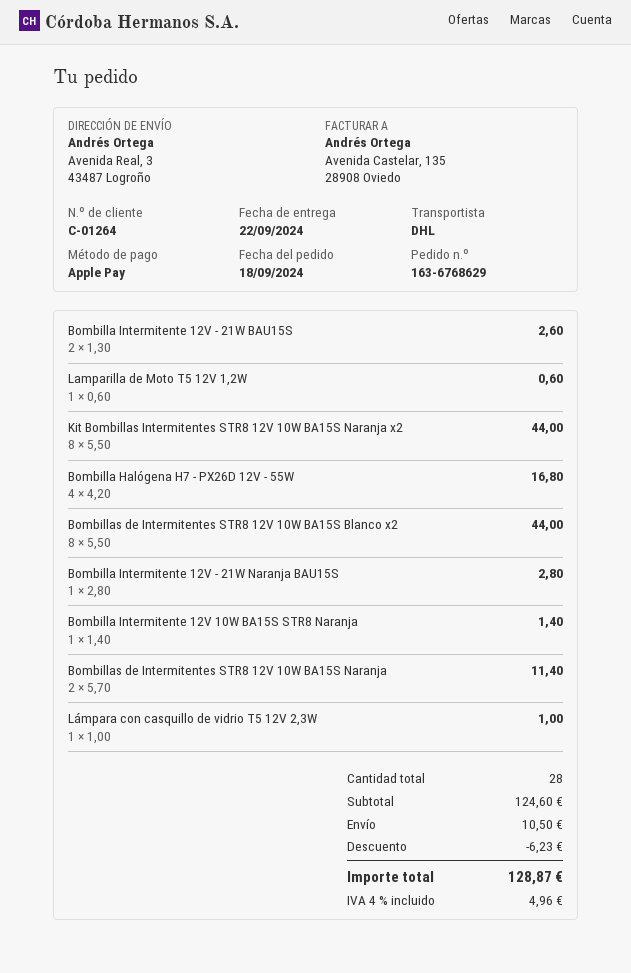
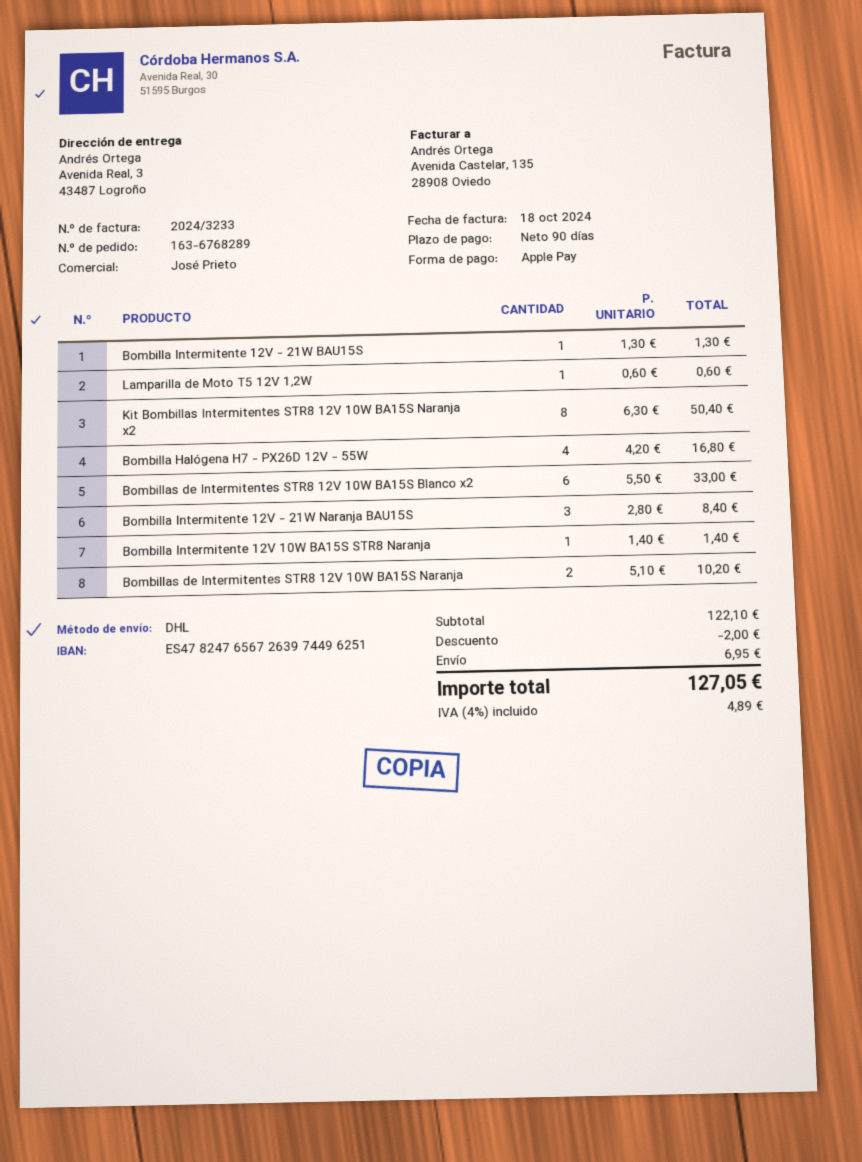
order number: 163-6768629 -> 163-6768289
Bombilla Intermitente 12V - 21W BAU15S: 2 x 1.30 = 2.60 -> 1 x 1.30 = 1.30
Kit Bombillas Intermitentes STR8 12V 10W BA15S Naranja x2: 8 x 5.50 = 44.00 -> 8 x 6.30 = 50.40
Bombillas de Intermitentes STR8 12V 10W BA15S Blanco x2: 8 x 5.50 = 44.00 -> 6 x 5.50 = 33.00
Bombilla Intermitente 12V - 21W Naranja BAU15S: 1 x 2.80 = 2.80 -> 3 x 2.80 = 8.40
Bombillas de Intermitentes STR8 12V 10W BA15S Naranja: 2 x 5.70 = 11.40 -> 2 x 5.10 = 10.20
Lámpara con casquillo de vidrio T5 12V 2,3W: 1 x 1.00 = 1.00 -> none
subtotal: 124.60 -> 122.10
discount: 6.23 -> 2.00
shipping: 10.50 -> 6.95
tax: 4% = 4.96 -> 4% = 4.89
total: 128.87 -> 127.05

